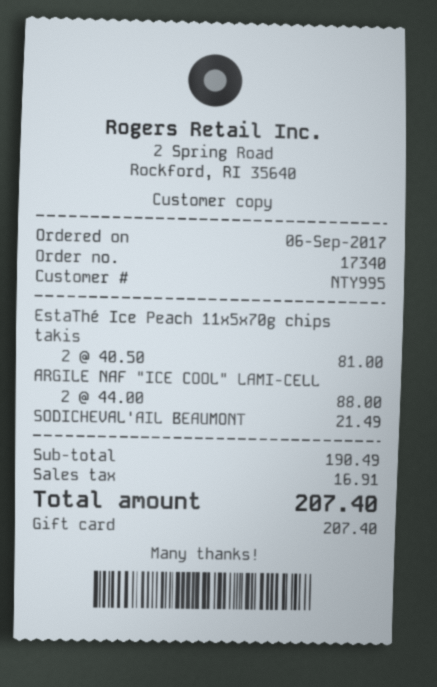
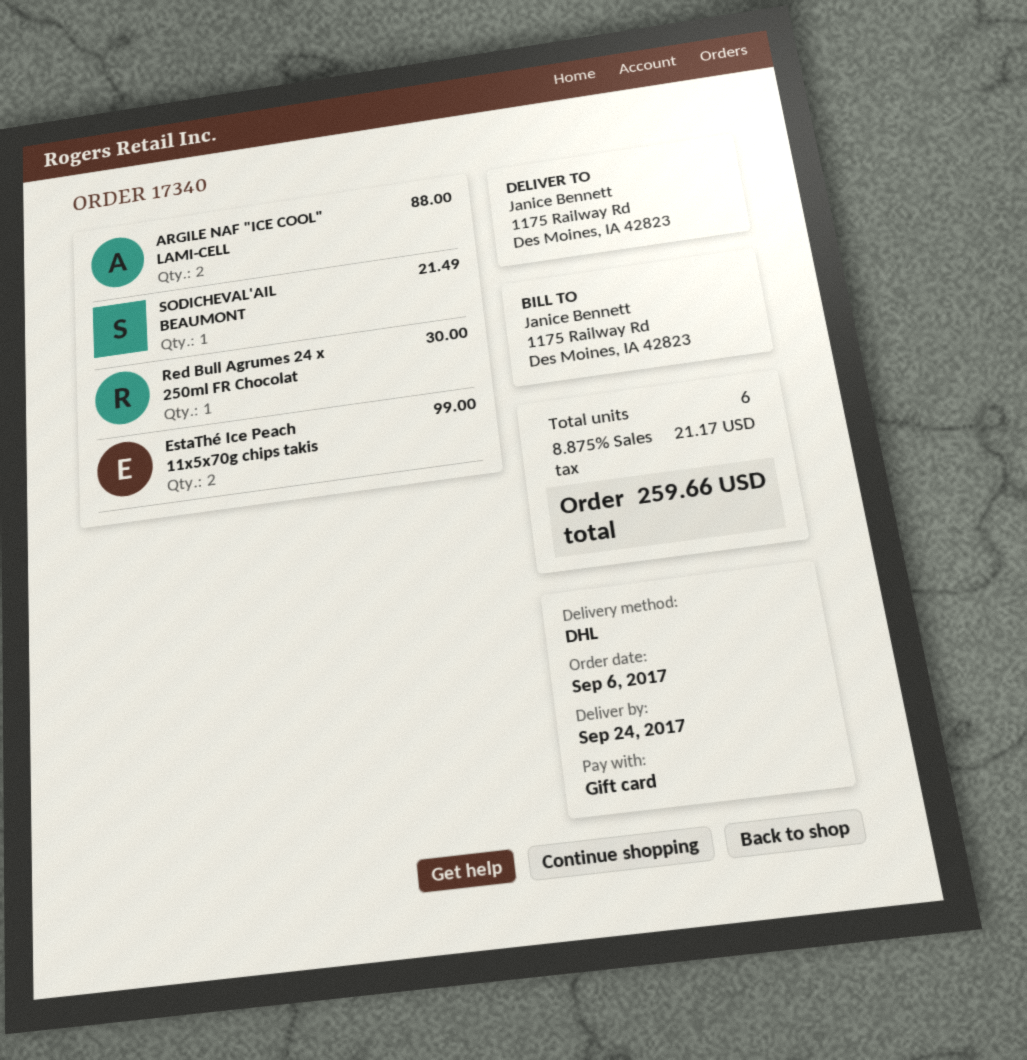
EstaThé Ice Peach 11x5x70g chips takis: 2 for 81.00 -> 2 for 99.00
Red Bull Agrumes 24 x 250ml FR Chocolat: none -> 1 for 30.00
tax: 16.91 -> 21.17
total: 207.40 -> 259.66

